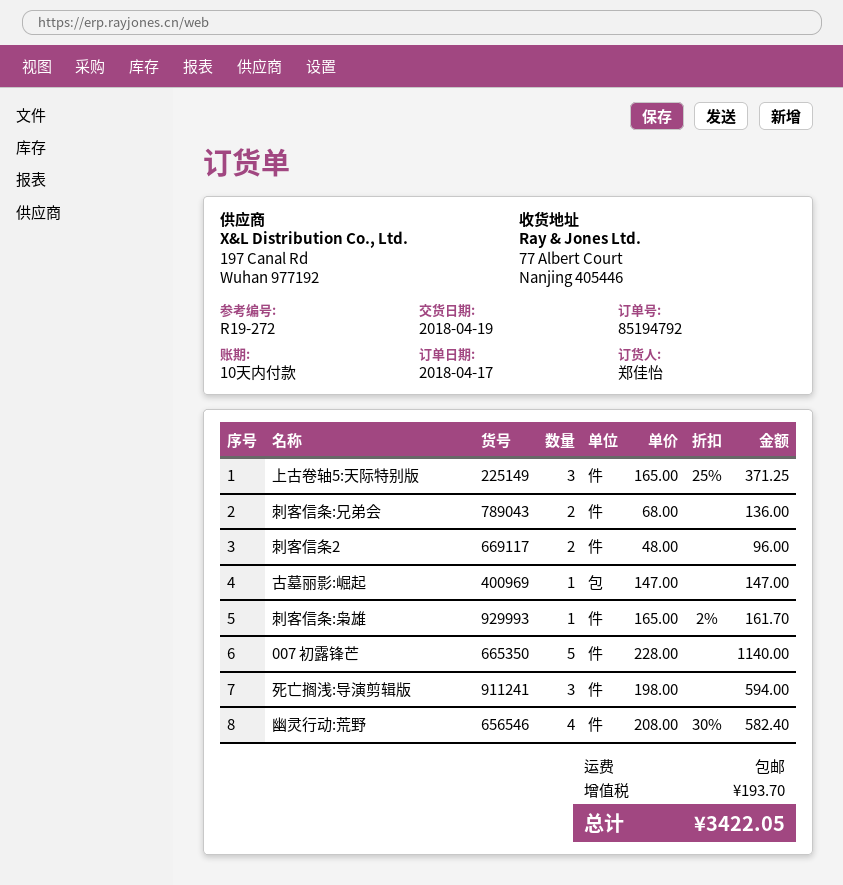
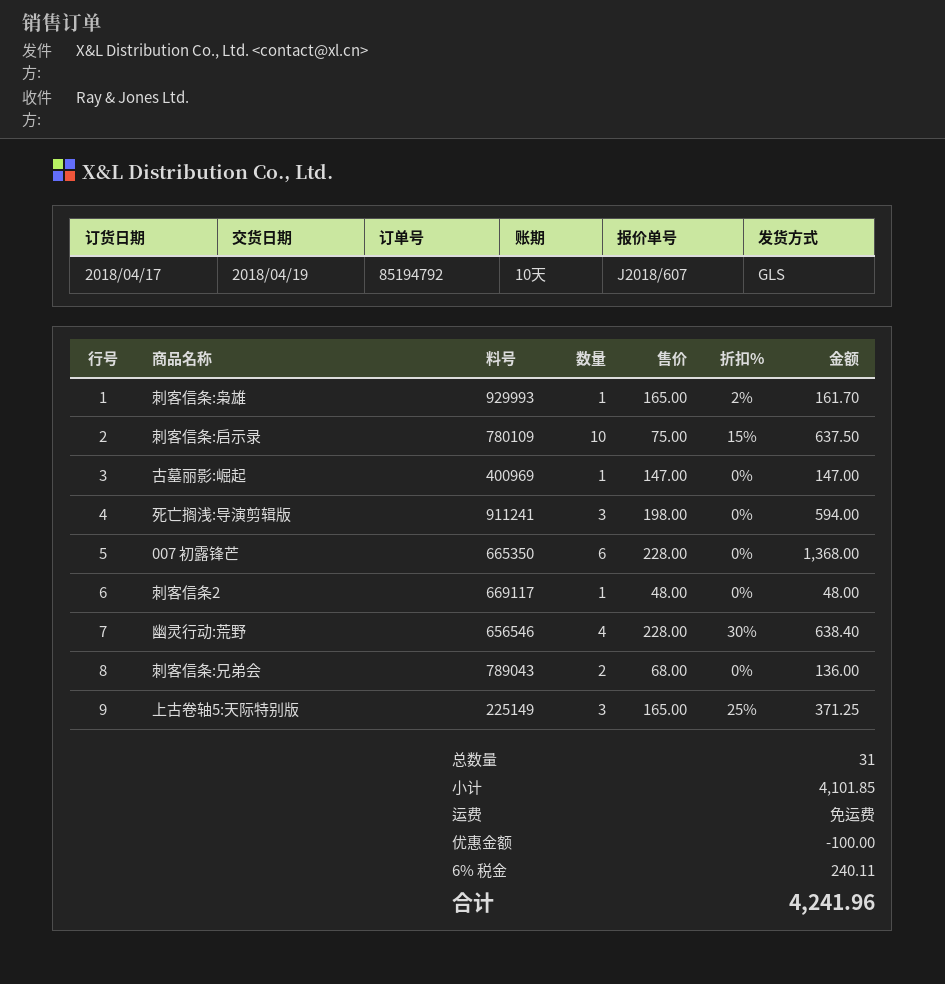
刺客信条2: 2 x 48.00 = 96.00 -> 1 x 48.00 = 48.00
007 初露锋芒: 5 x 228.00 = 1140.00 -> 6 x 228.00 = 1368.00
幽灵行动:荒野: 4 x 208.00 - 30% = 582.40 -> 4 x 228.00 - 30% = 638.40
刺客信条:启示录: none -> 10 x 75.00 - 15% = 637.50
discount: none -> 100.00
tax: 193.70 -> 240.11
total: 3422.05 -> 4241.96

